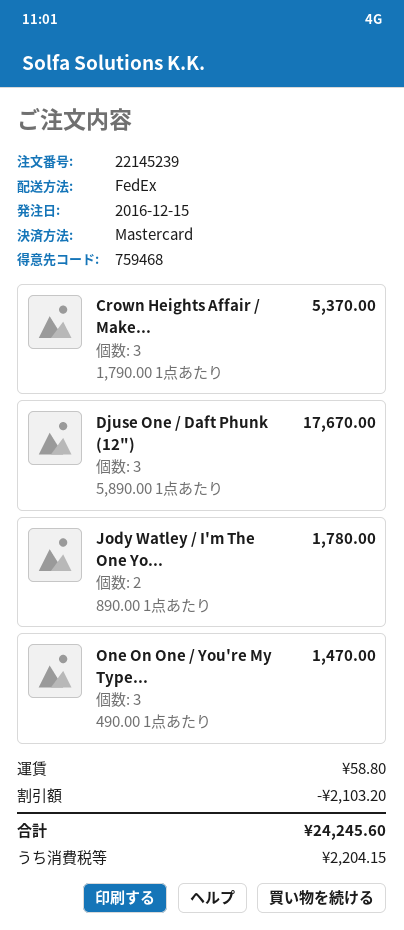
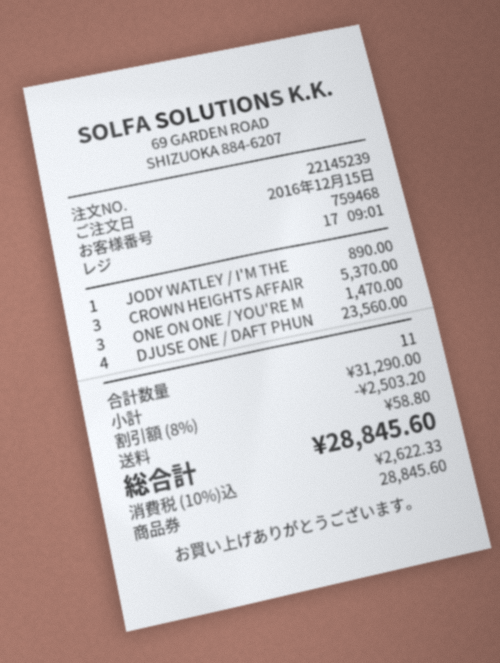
payment method: Mastercard -> gift card
Djuse One / Daft Phunk (12"): 3 for 17670.00 -> 4 for 23560.00
Jody Watley / I'm The One Yo...: 2 for 1780.00 -> 1 for 890.00
discount: 2103.20 -> 2503.20
tax: 2204.15 -> 2622.33
total: 24245.60 -> 28845.60

